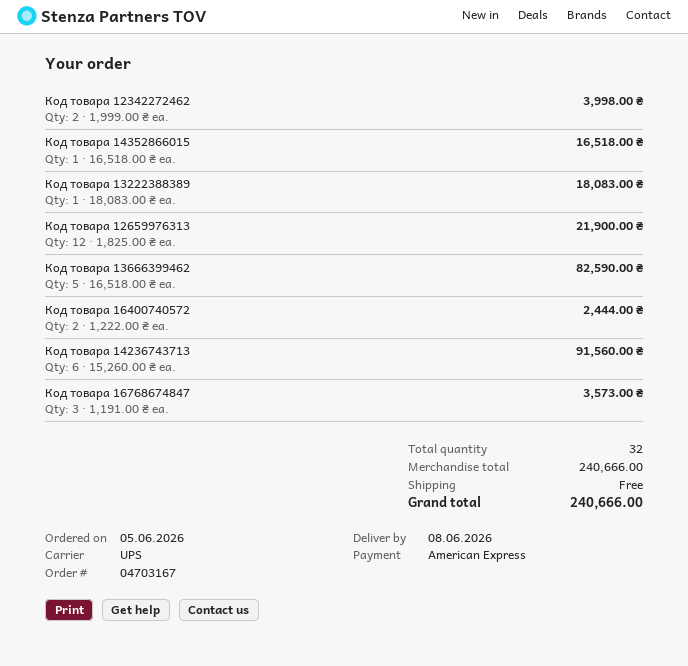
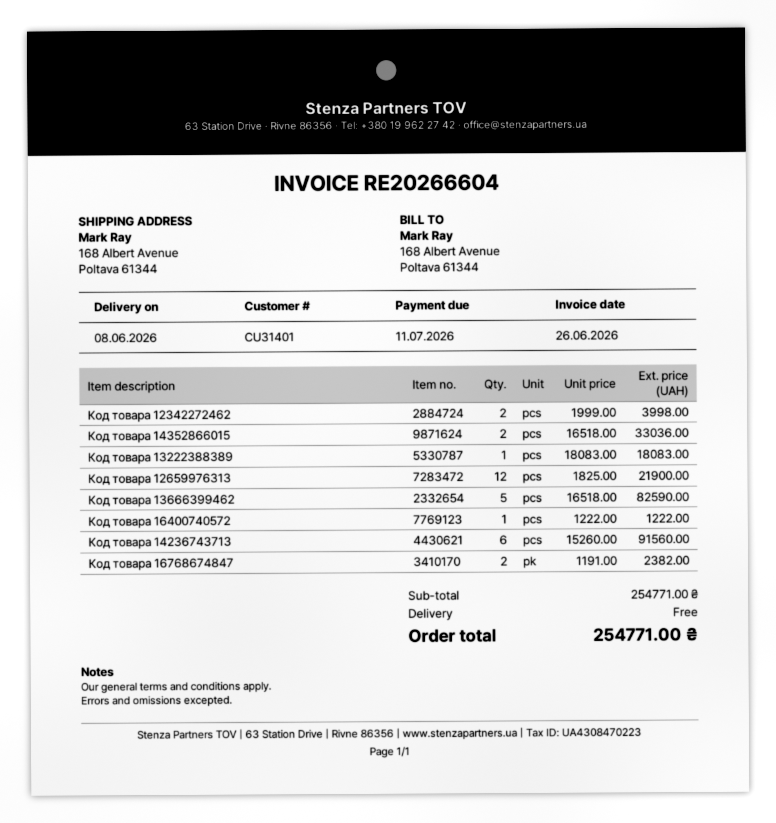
Код товара 14352866015: 1 x 16518.00 = 16518.00 -> 2 x 16518.00 = 33036.00
Код товара 16400740572: 2 x 1222.00 = 2444.00 -> 1 x 1222.00 = 1222.00
Код товара 16768674847: 3 x 1191.00 = 3573.00 -> 2 x 1191.00 = 2382.00
subtotal: 240666.00 -> 254771.00
total: 240666.00 -> 254771.00

